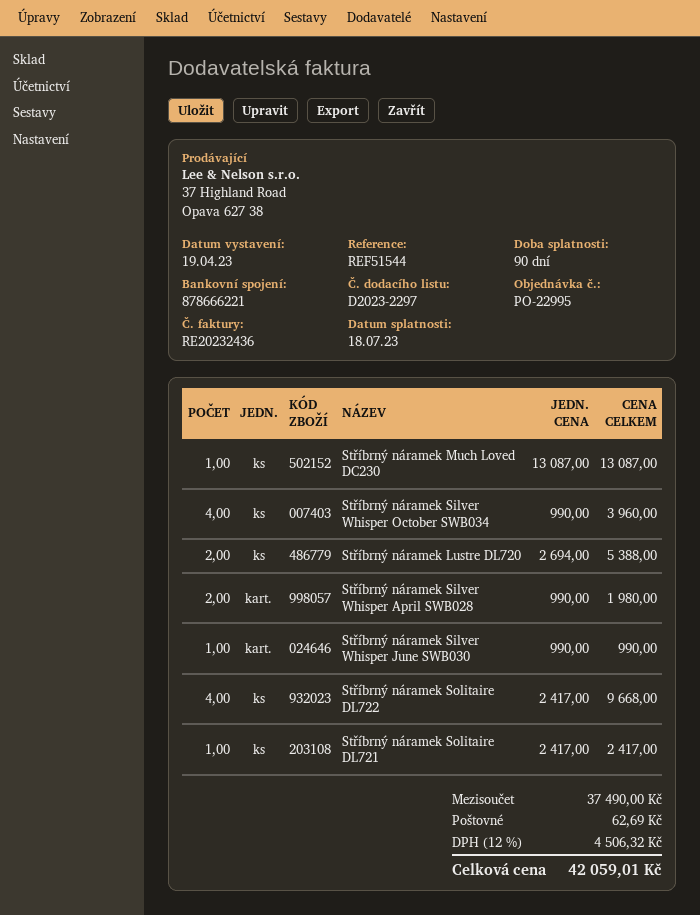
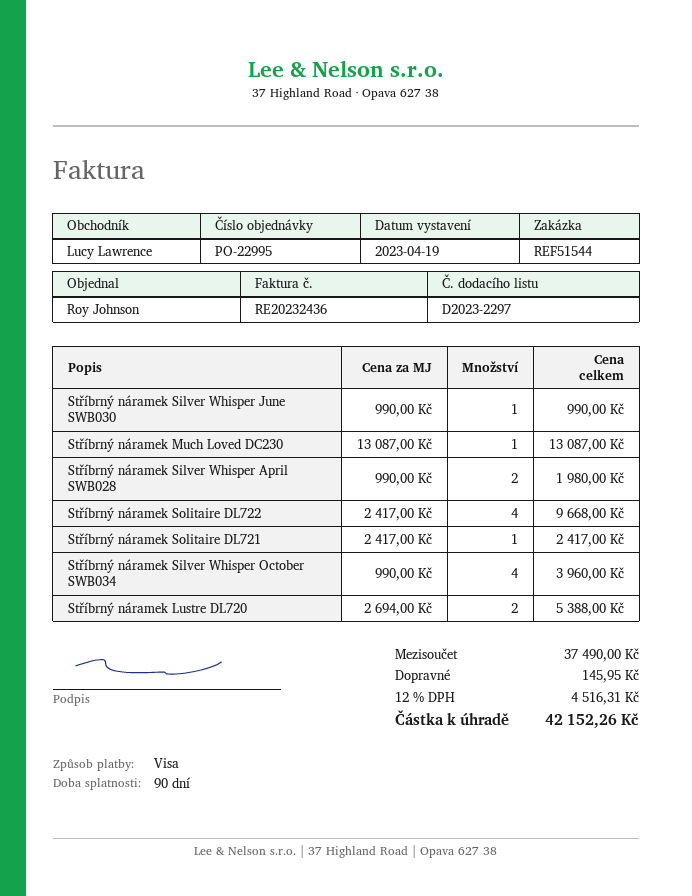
shipping: 62.69 -> 145.95
tax: 12% = 4506.32 -> 12% = 4516.31
total: 42059.01 -> 42152.26

